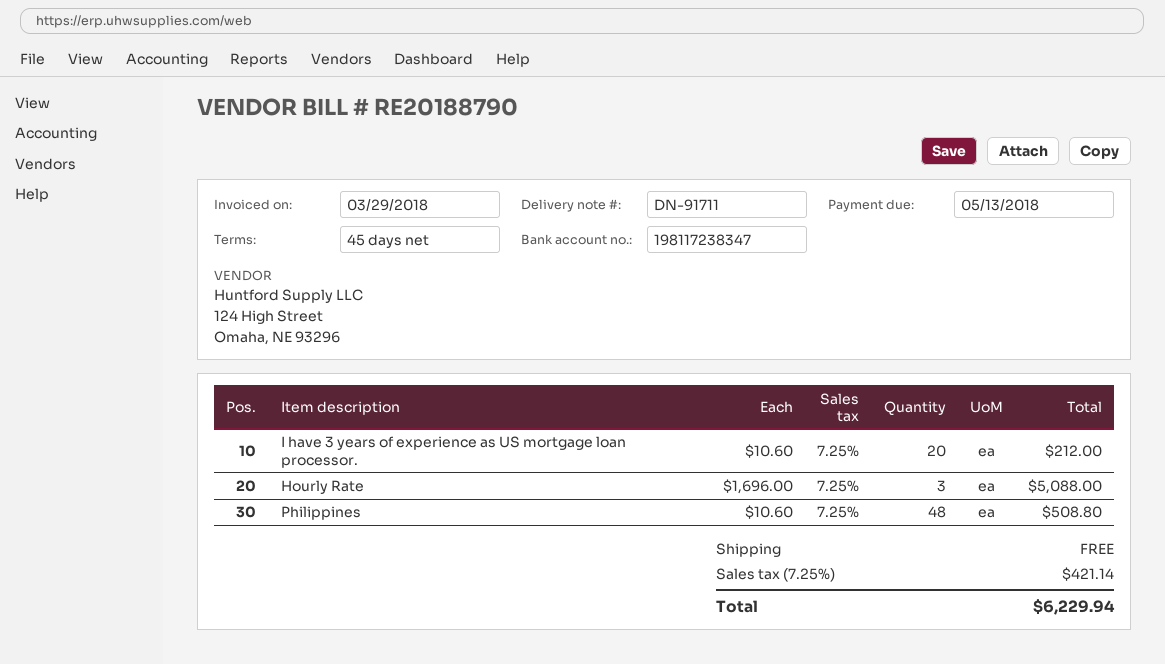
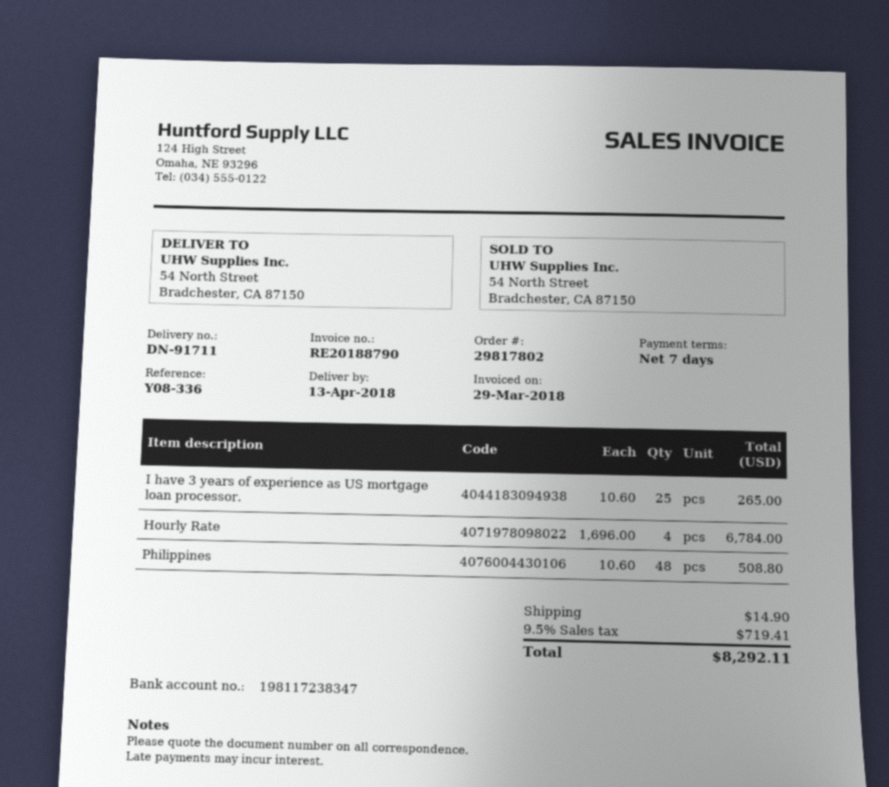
payment terms: 45 days -> 7 days
I have 3 years of experience as US mortgage loan processor.: 20 x 10.60 = 212.00 -> 25 x 10.60 = 265.00
Hourly Rate: 3 x 1696.00 = 5088.00 -> 4 x 1696.00 = 6784.00
shipping: 0.00 -> 14.90
tax: 7.25% = 421.14 -> 9.5% = 719.41
total: 6229.94 -> 8292.11

